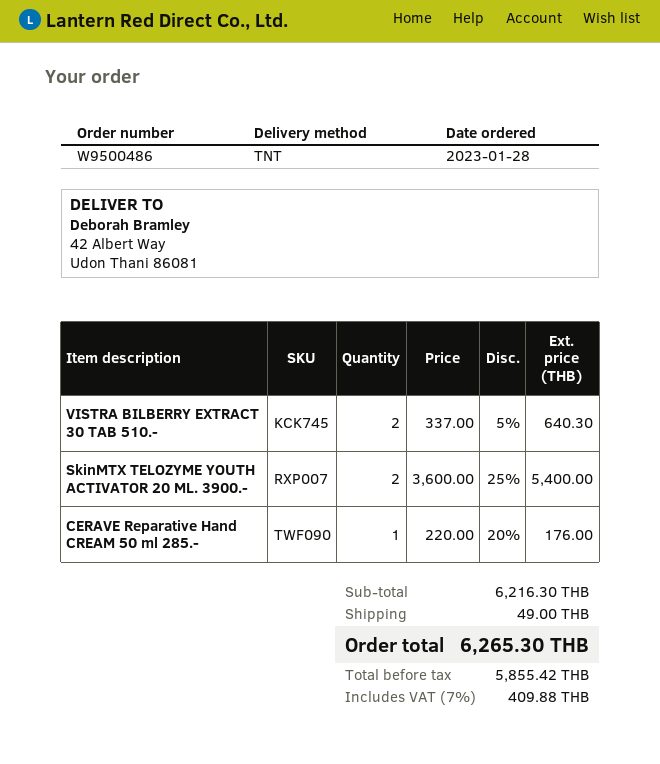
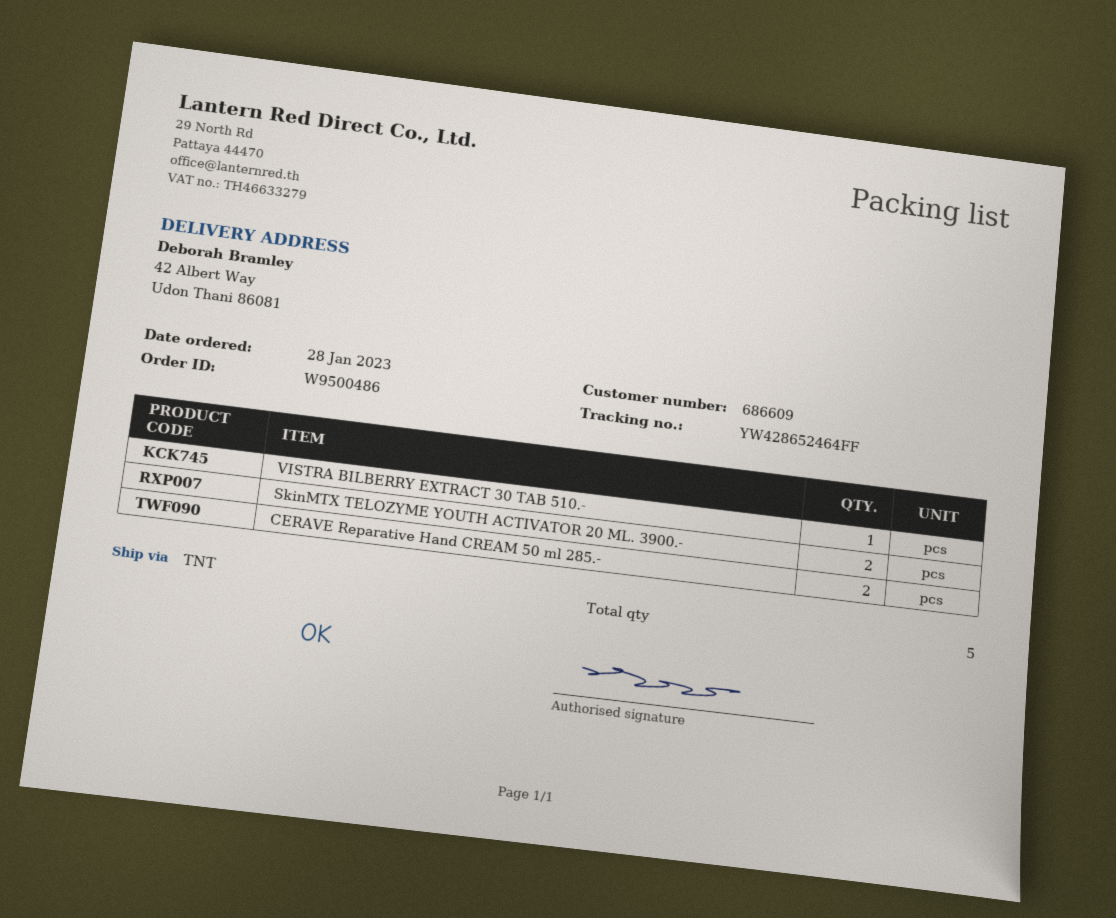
VISTRA BILBERRY EXTRACT 30 TAB 510.-: 2 -> 1
CERAVE Reparative Hand CREAM 50 ml 285.-: 1 -> 2

